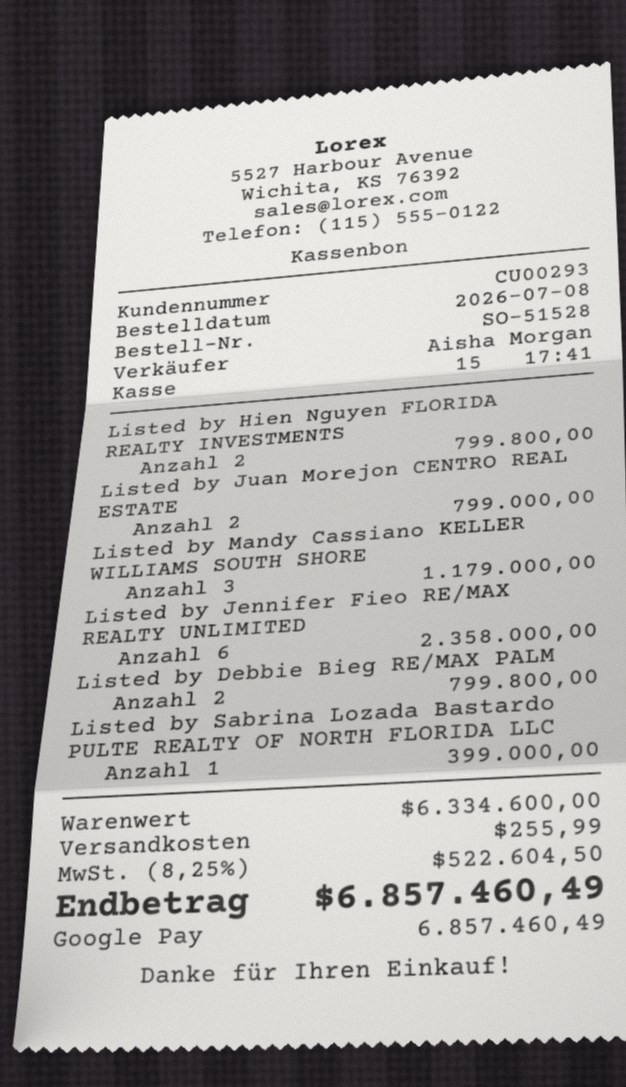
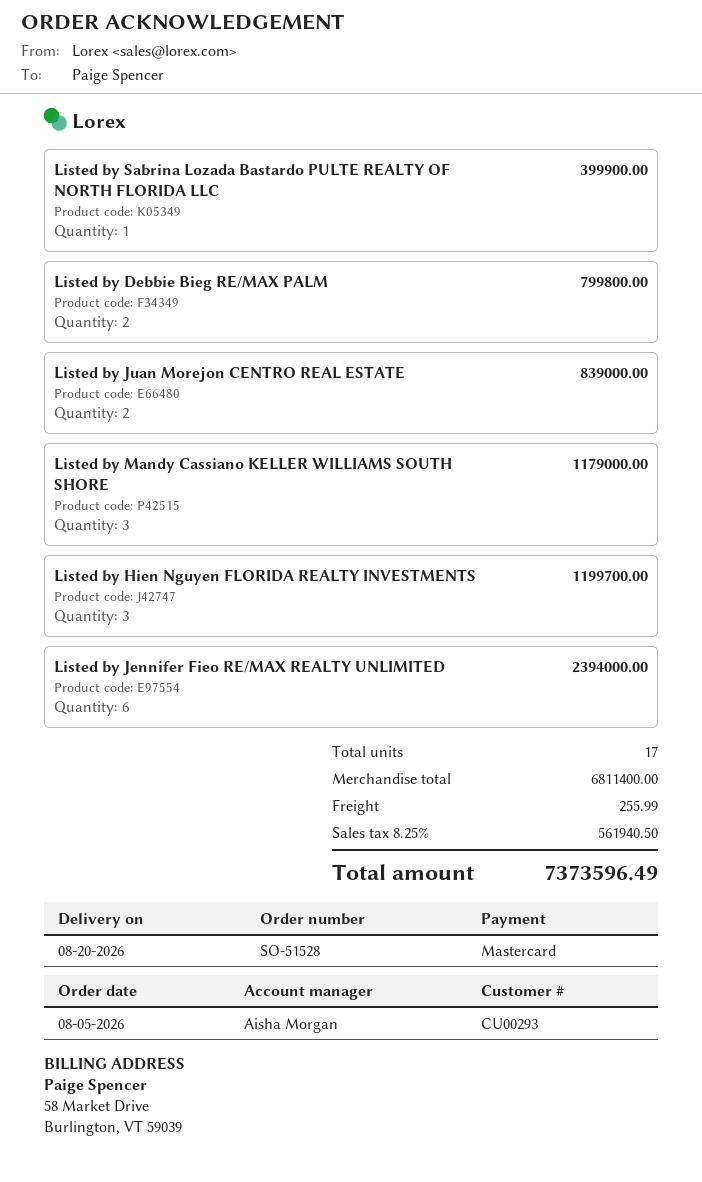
order date: 2026-07-08 -> 2026-08-05
payment method: Google Pay -> Mastercard
Listed by Hien Nguyen FLORIDA REALTY INVESTMENTS: 2 for 799800.00 -> 3 for 1199700.00
Listed by Juan Morejon CENTRO REAL ESTATE: 2 for 799000.00 -> 2 for 839000.00
Listed by Jennifer Fieo RE/MAX REALTY UNLIMITED: 6 for 2358000.00 -> 6 for 2394000.00
Listed by Sabrina Lozada Bastardo PULTE REALTY OF NORTH FLORIDA LLC: 1 for 399000.00 -> 1 for 399900.00
subtotal: 6334600.00 -> 6811400.00
tax: 8.25% = 522604.50 -> 8.25% = 561940.50
total: 6857460.49 -> 7373596.49

